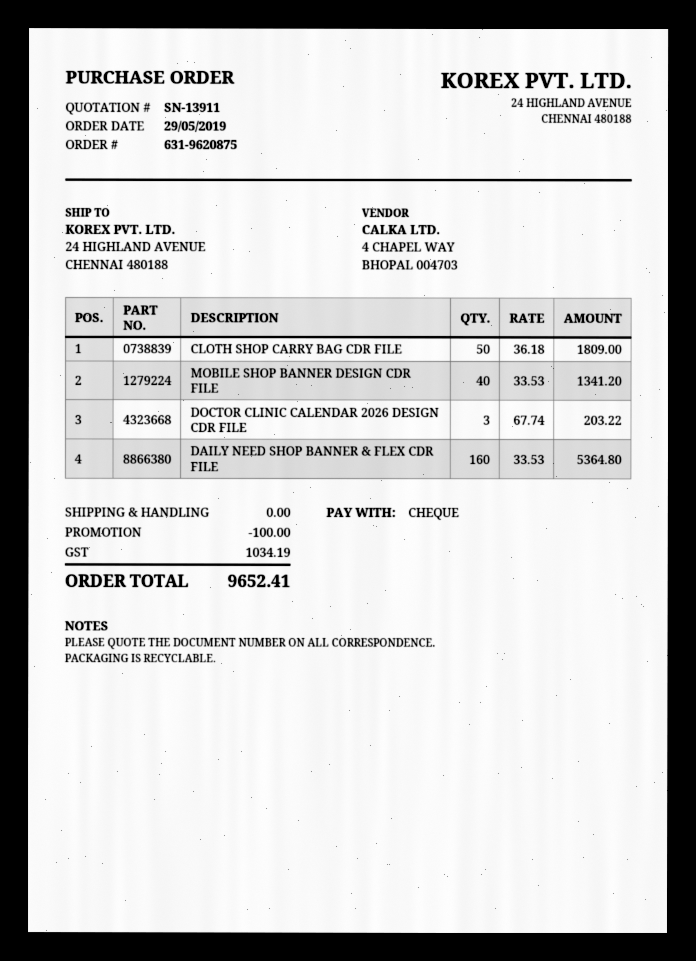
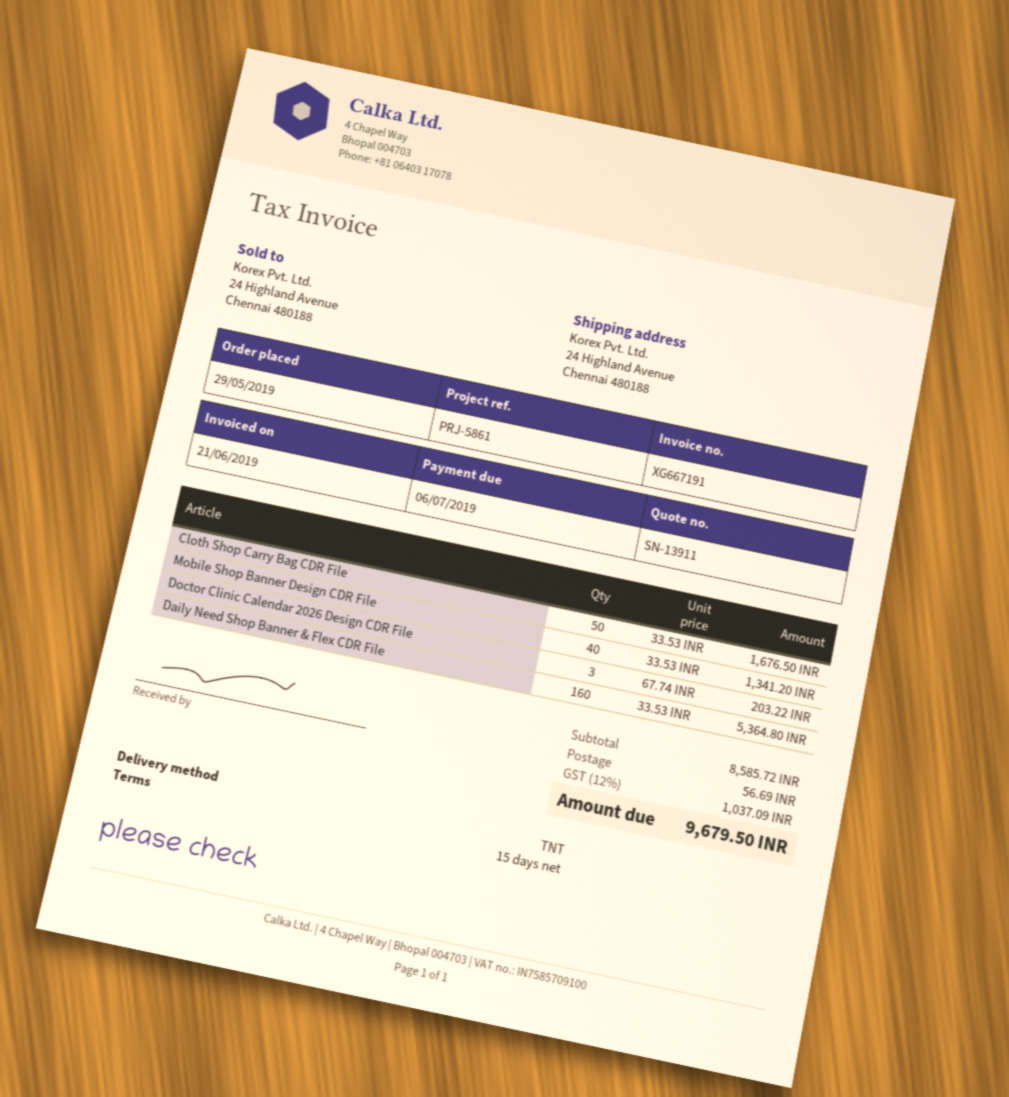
CLOTH SHOP CARRY BAG CDR FILE: 50 x 36.18 = 1809.00 -> 50 x 33.53 = 1676.50
discount: 100.00 -> none
shipping: 0.00 -> 56.69
tax: 1034.19 -> 1037.09
total: 9652.41 -> 9679.50

